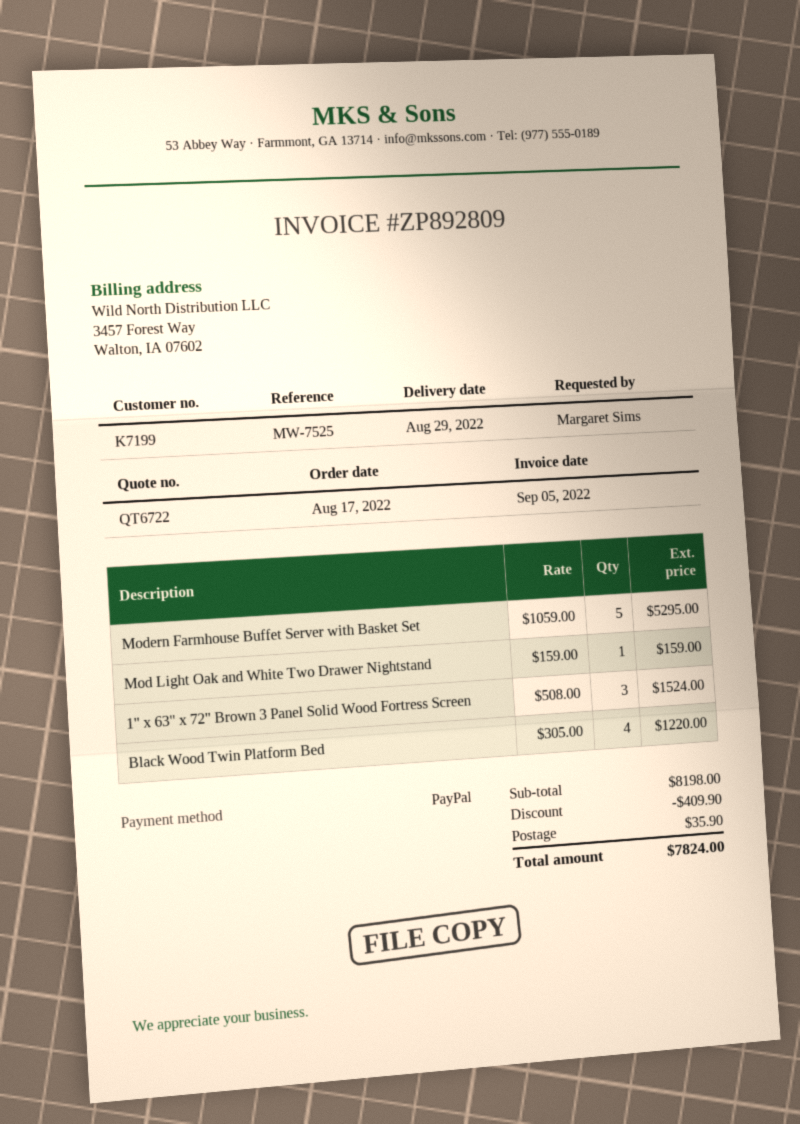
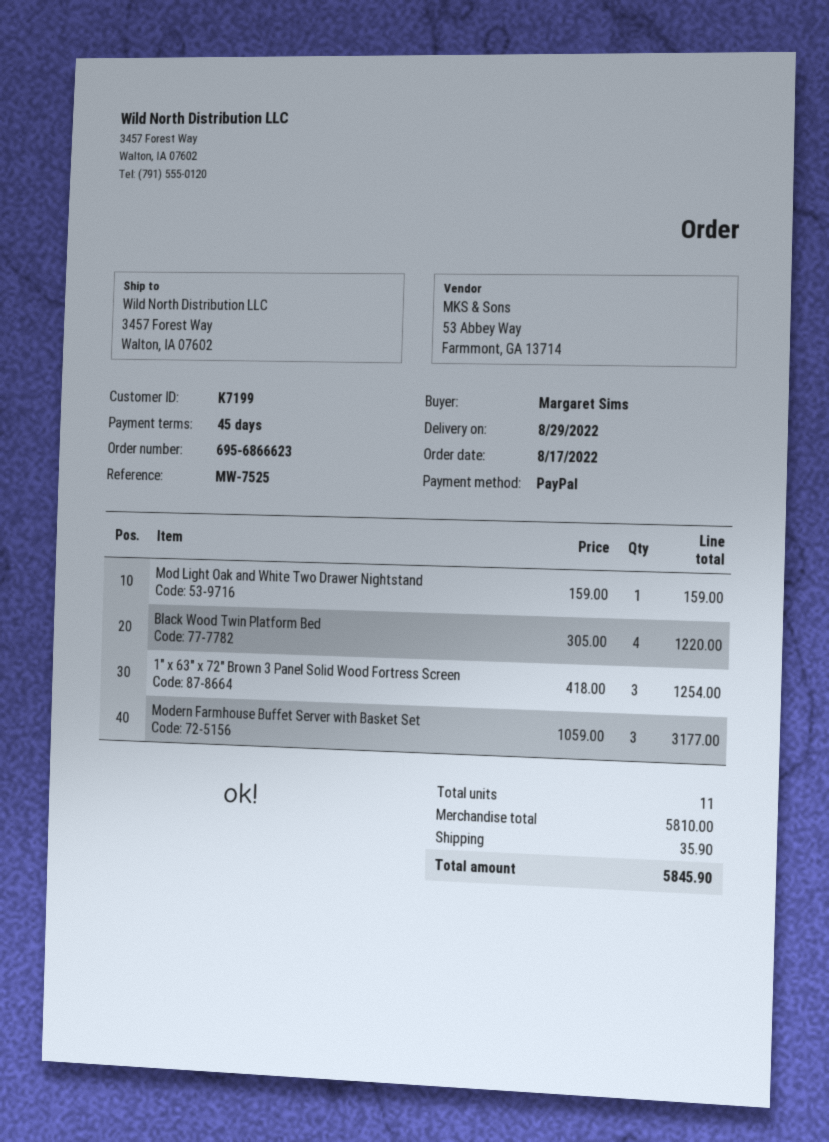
Modern Farmhouse Buffet Server with Basket Set: 5 x 1059.00 = 5295.00 -> 3 x 1059.00 = 3177.00
1" x 63" x 72" Brown 3 Panel Solid Wood Fortress Screen: 3 x 508.00 = 1524.00 -> 3 x 418.00 = 1254.00
subtotal: 8198.00 -> 5810.00
discount: 409.90 -> none
total: 7824.00 -> 5845.90

